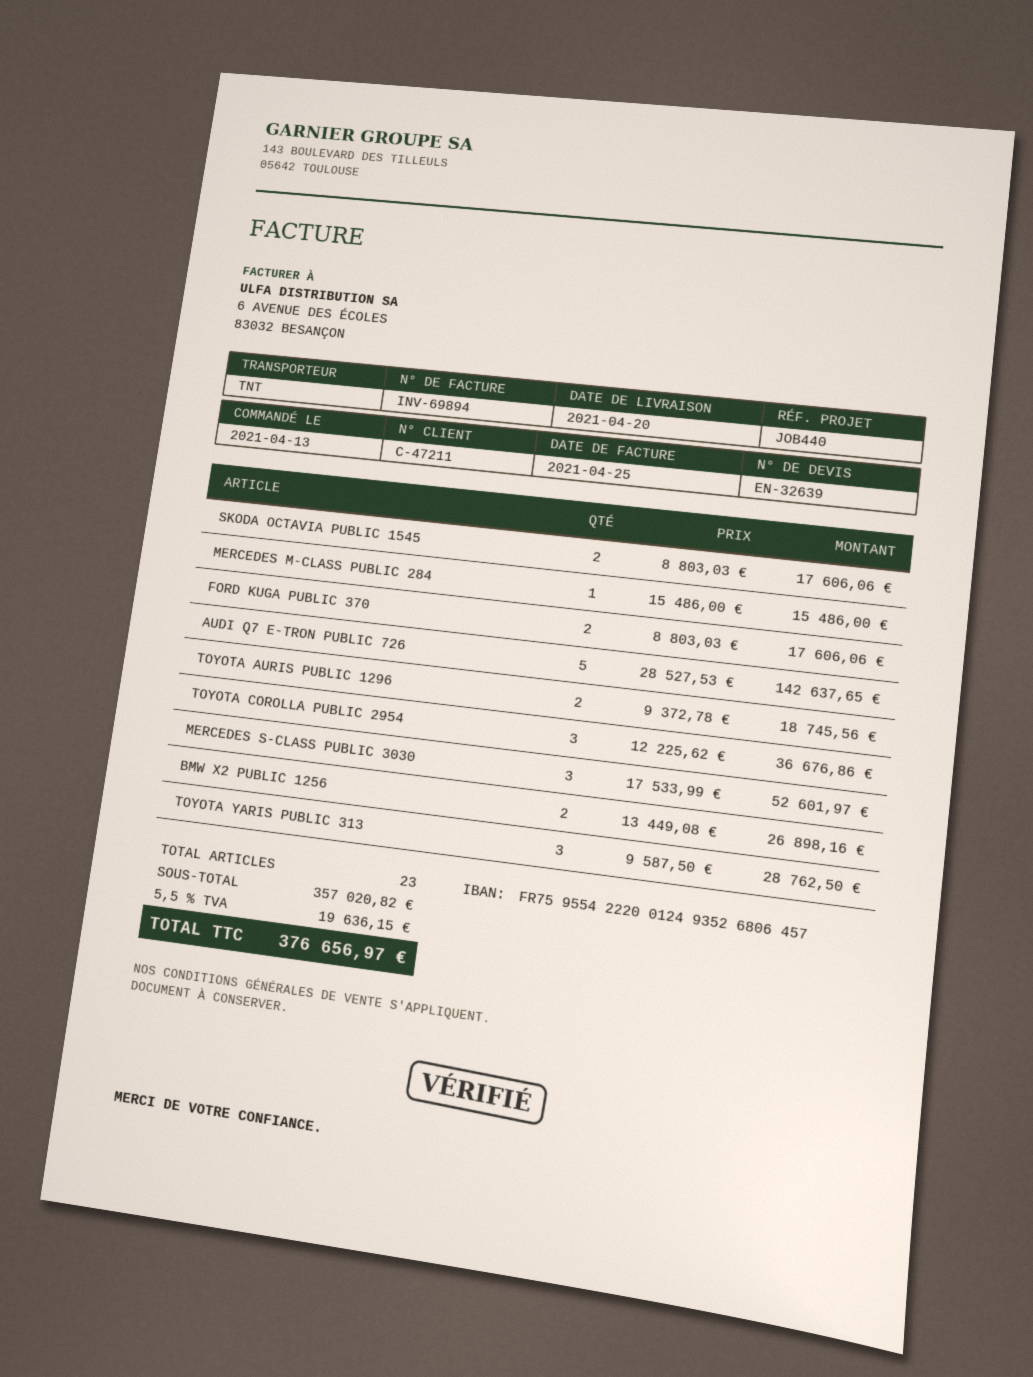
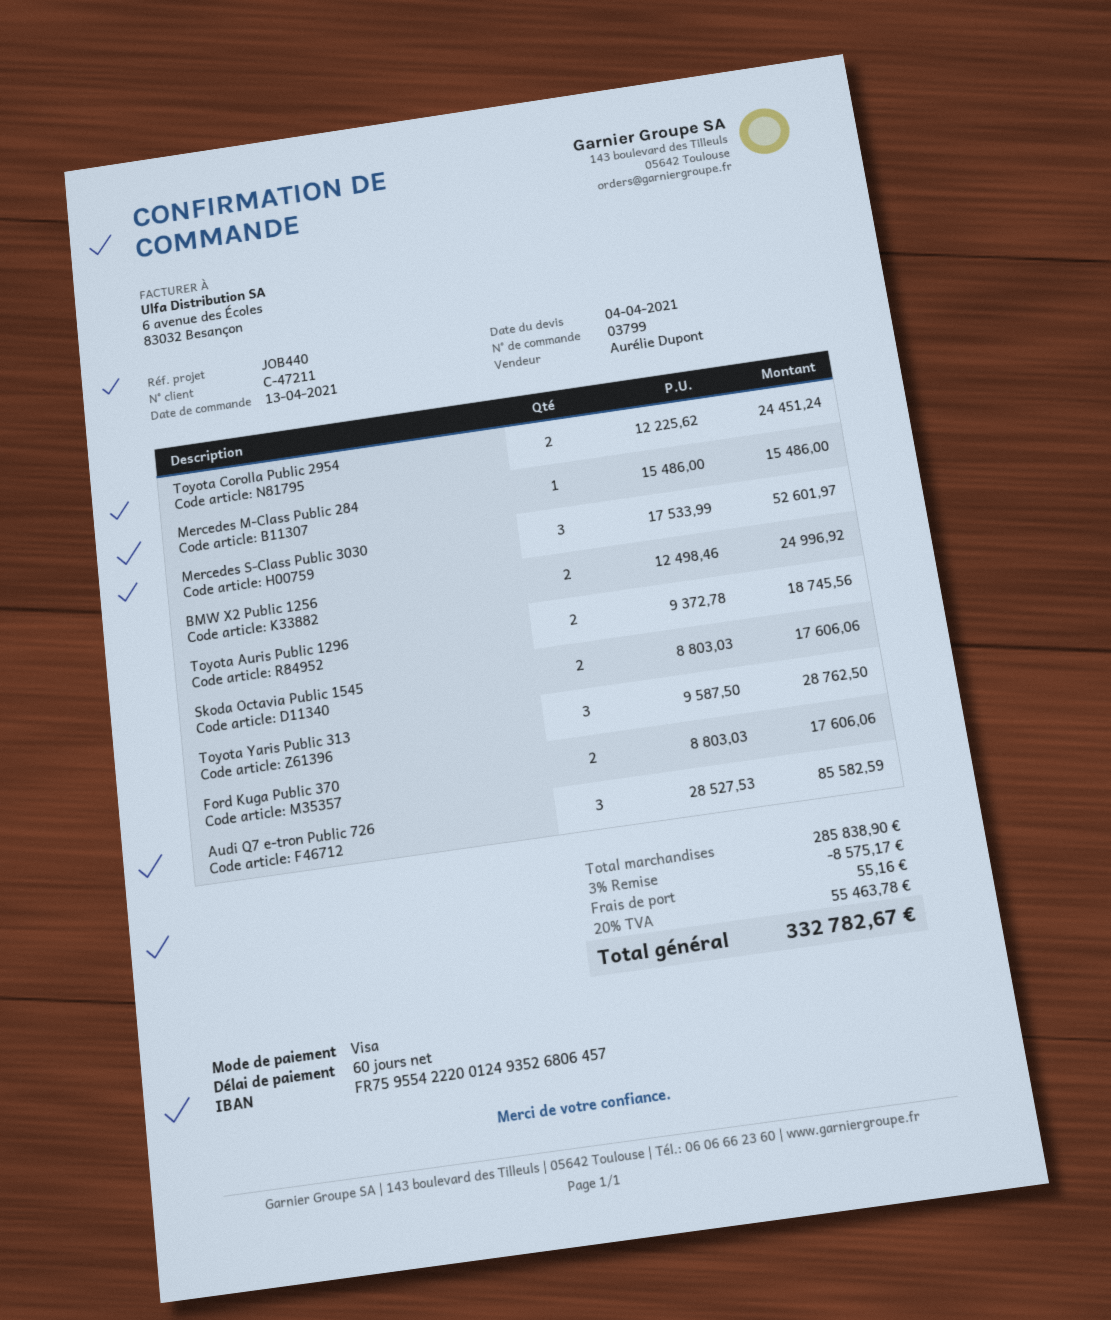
AUDI Q7 E-TRON PUBLIC 726: 5 x 28527.53 = 142637.65 -> 3 x 28527.53 = 85582.59
TOYOTA COROLLA PUBLIC 2954: 3 x 12225.62 = 36676.86 -> 2 x 12225.62 = 24451.24
BMW X2 PUBLIC 1256: 2 x 13449.08 = 26898.16 -> 2 x 12498.46 = 24996.92
subtotal: 357020.82 -> 285838.90
discount: none -> 3% = 8575.17
shipping: none -> 55.16
tax: 5.5% = 19636.15 -> 20% = 55463.78
total: 376656.97 -> 332782.67

